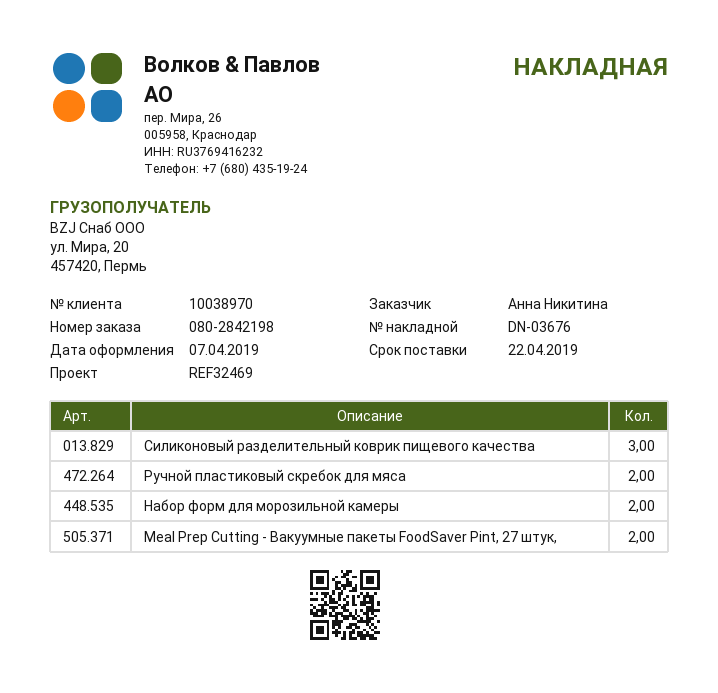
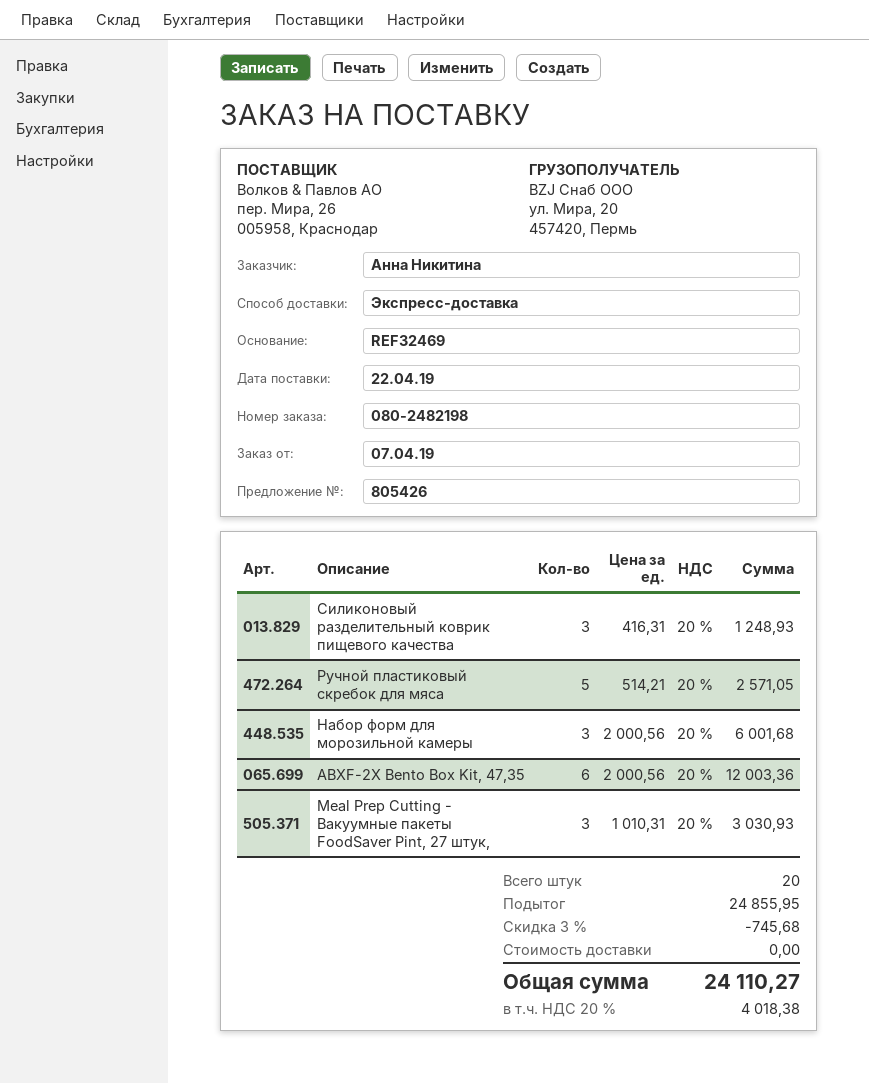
order number: 080-2842198 -> 080-2482198
Ручной пластиковый скребок для мяса: 2 -> 5
Набор форм для морозильной камеры: 2 -> 3
Meal Prep Cutting - Вакуумные пакеты FoodSaver Pint, 27 штук,: 2 -> 3
ABXF-2X Bento Box Kit, 47,35: none -> 6

